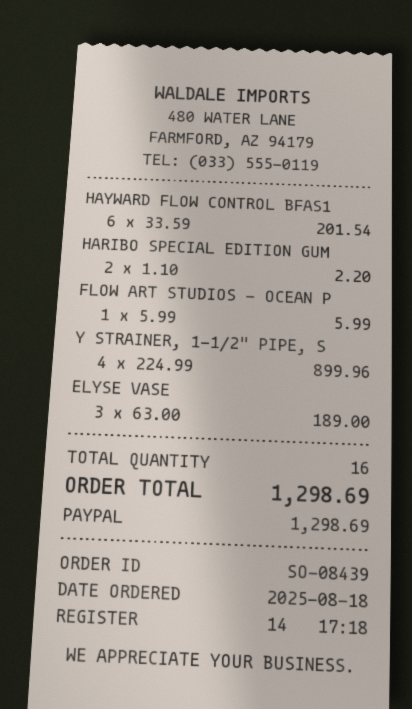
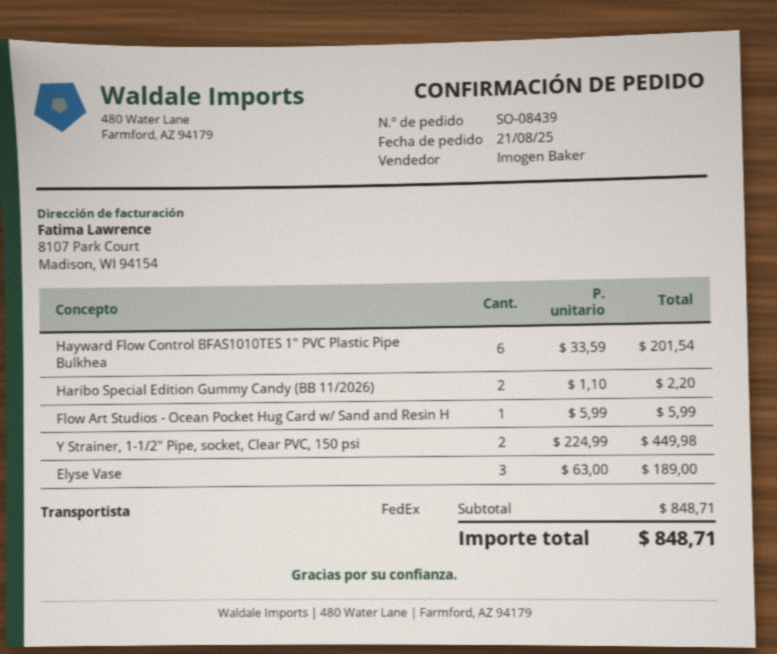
order date: 2025-08-18 -> 2025-08-21
Y STRAINER, 1-1/2" PIPE, S: 4 x 224.99 = 899.96 -> 2 x 224.99 = 449.98
total: 1298.69 -> 848.71

